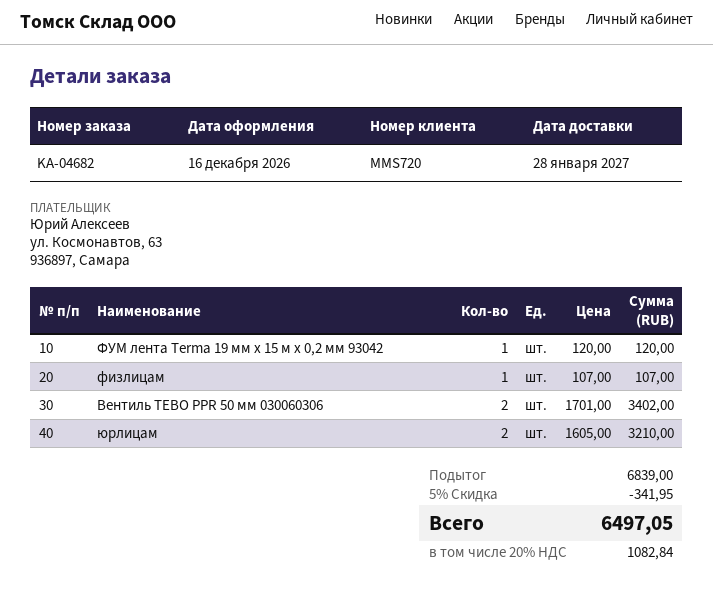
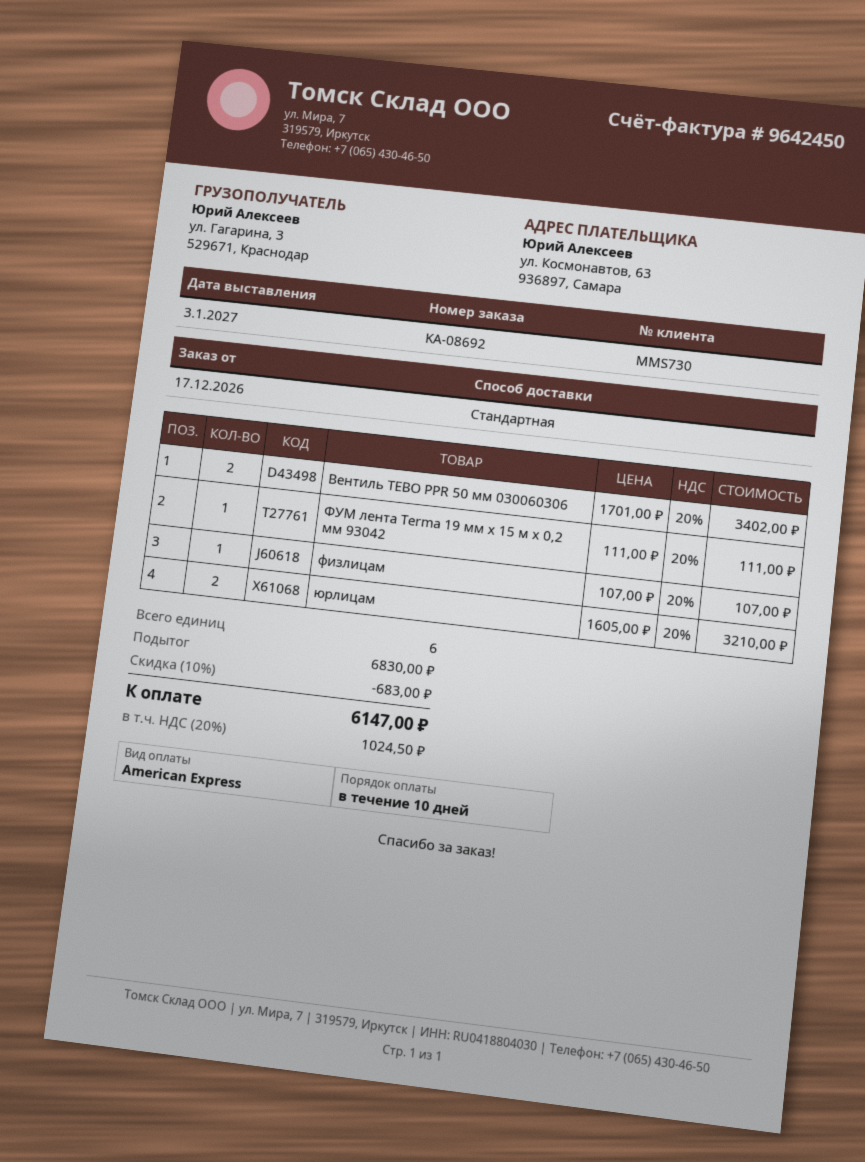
order number: KA-04682 -> KA-08692
order date: 2026-12-16 -> 2026-12-17
customer number: MMS720 -> MMS730
ФУМ лента Terma 19 мм х 15 м х 0,2 мм 93042: 1 x 120.00 = 120.00 -> 1 x 111.00 = 111.00
subtotal: 6839.00 -> 6830.00
discount: 5% = 341.95 -> 10% = 683.00
tax: 20% = 1082.84 -> 20% = 1024.50
total: 6497.05 -> 6147.00

